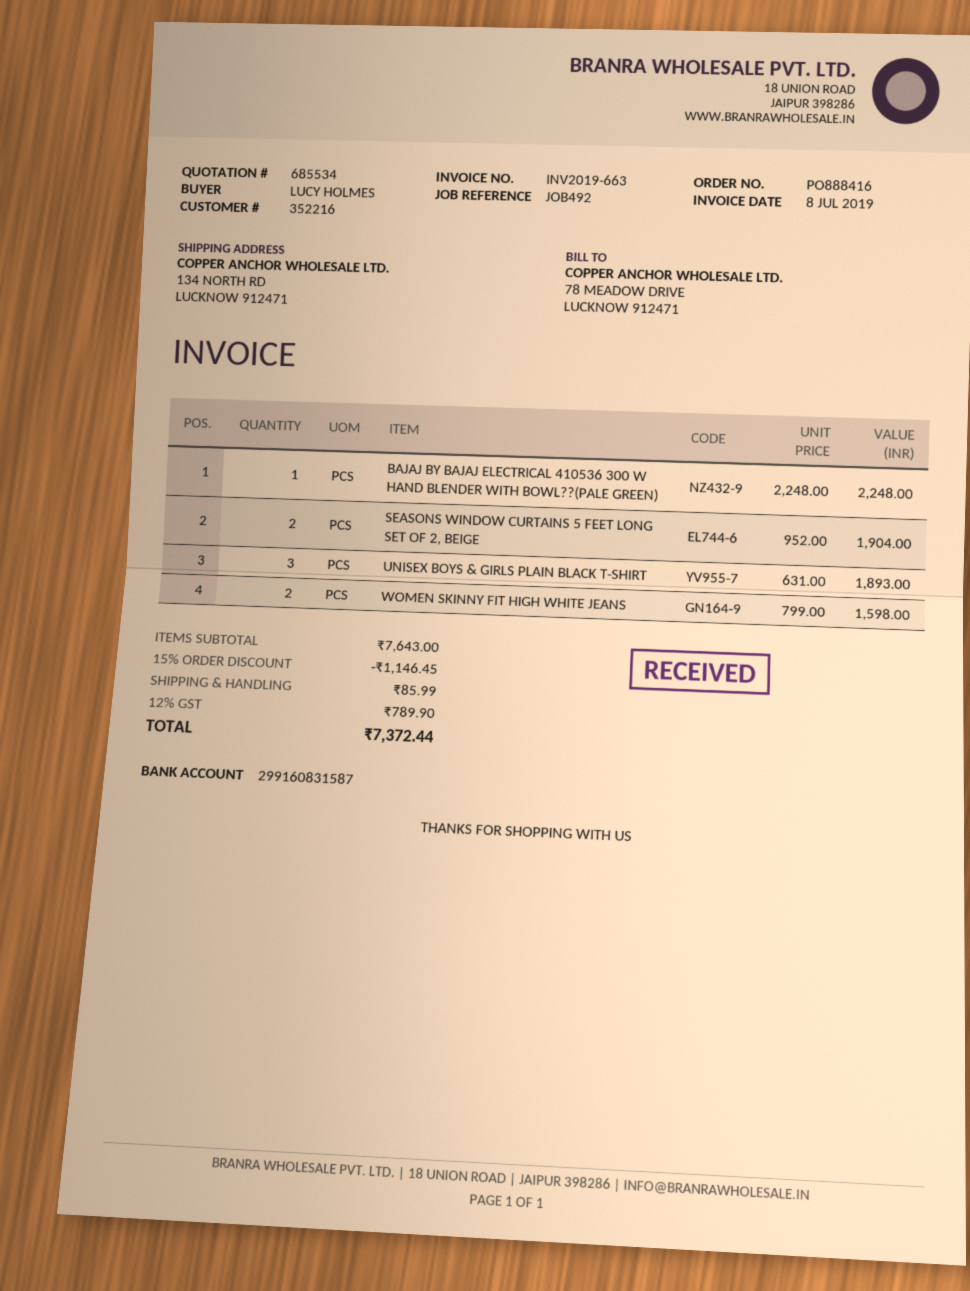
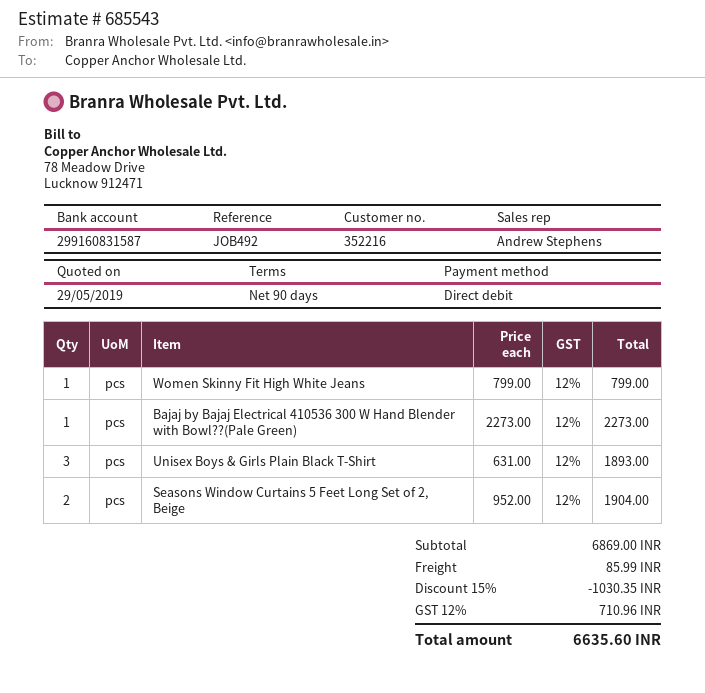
quote number: 685534 -> 685543
BAJAJ BY BAJAJ ELECTRICAL 410536 300 W HAND BLENDER WITH BOWL??(PALE GREEN): 1 x 2248.00 = 2248.00 -> 1 x 2273.00 = 2273.00
WOMEN SKINNY FIT HIGH WHITE JEANS: 2 x 799.00 = 1598.00 -> 1 x 799.00 = 799.00
subtotal: 7643.00 -> 6869.00
discount: 15% = 1146.45 -> 15% = 1030.35
tax: 12% = 789.90 -> 12% = 710.96
total: 7372.44 -> 6635.60

